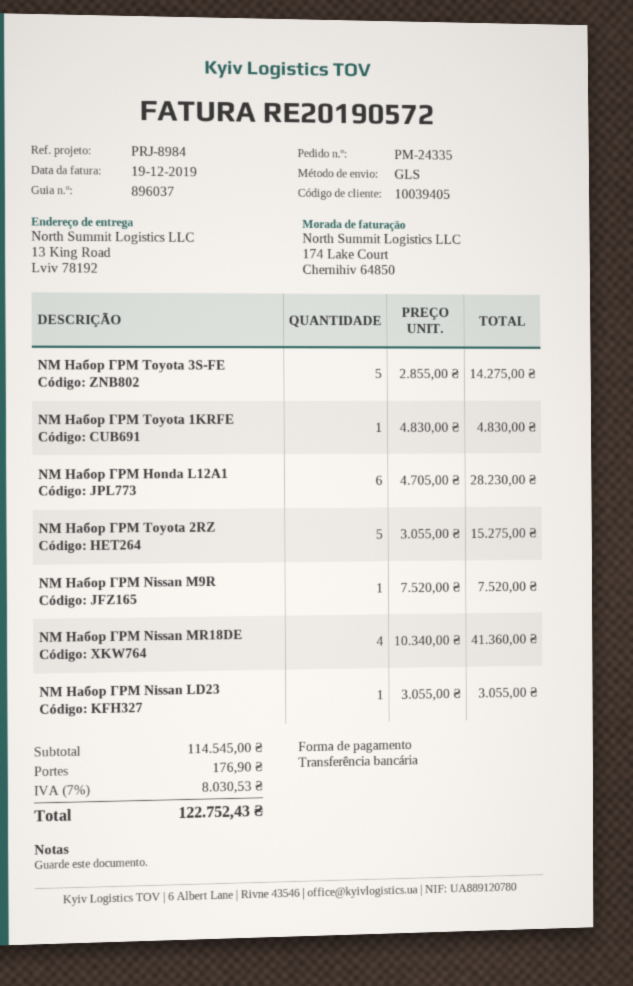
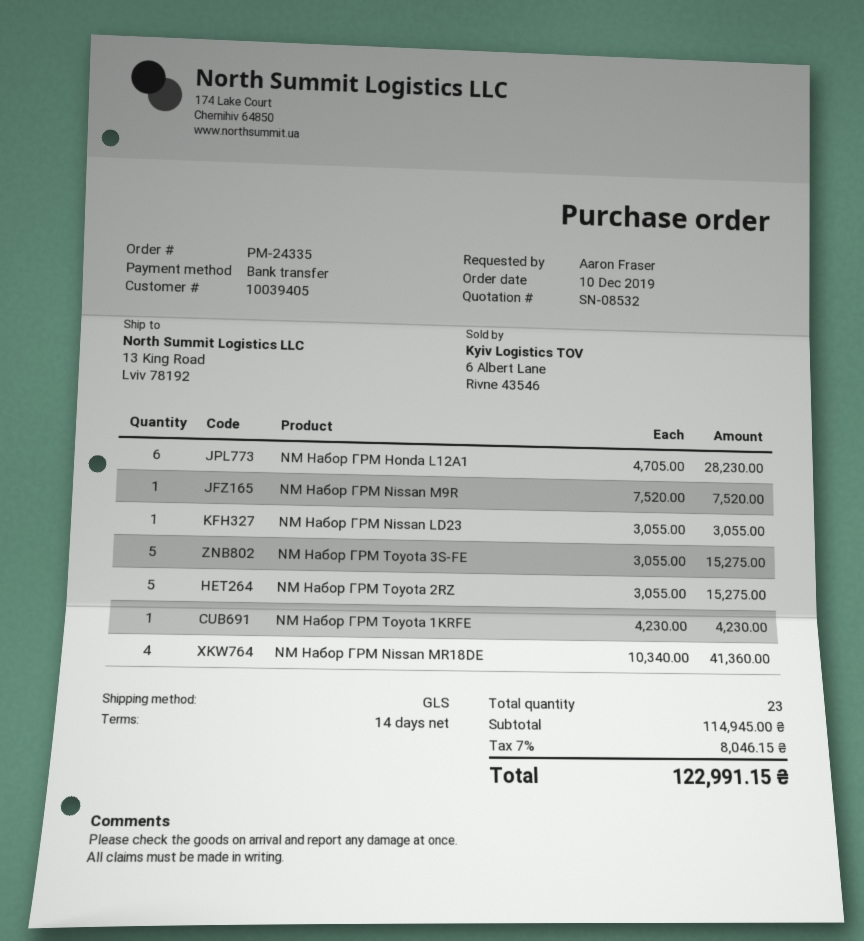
NM Набор ГРМ Toyota 3S-FE: 5 x 2855.00 = 14275.00 -> 5 x 3055.00 = 15275.00
NM Набор ГРМ Toyota 1KRFE: 1 x 4830.00 = 4830.00 -> 1 x 4230.00 = 4230.00
subtotal: 114545.00 -> 114945.00
shipping: 176.90 -> none
tax: 7% = 8030.53 -> 7% = 8046.15
total: 122752.43 -> 122991.15

